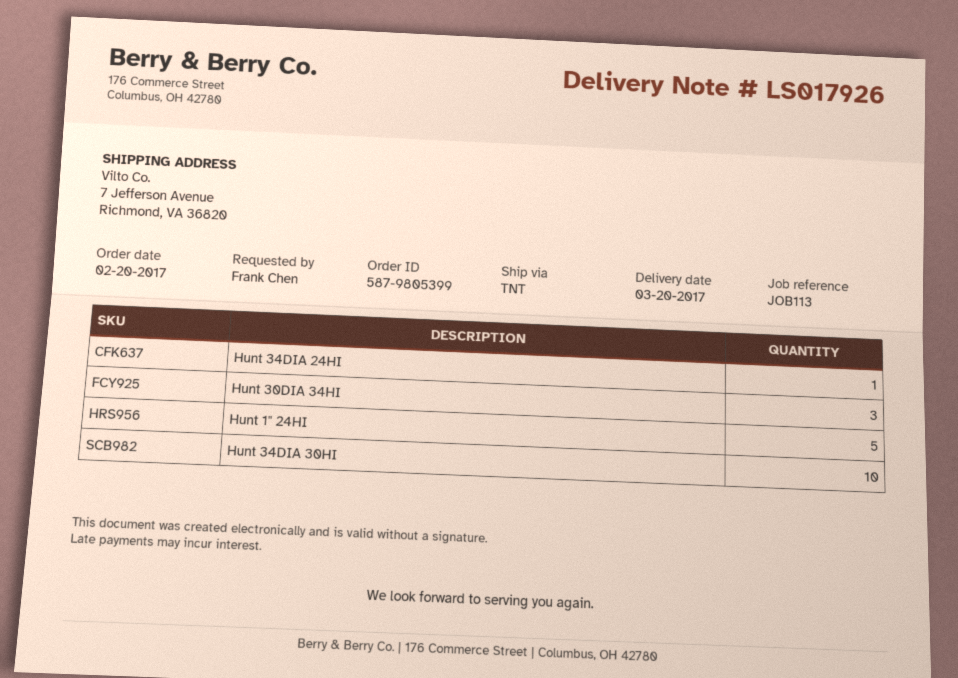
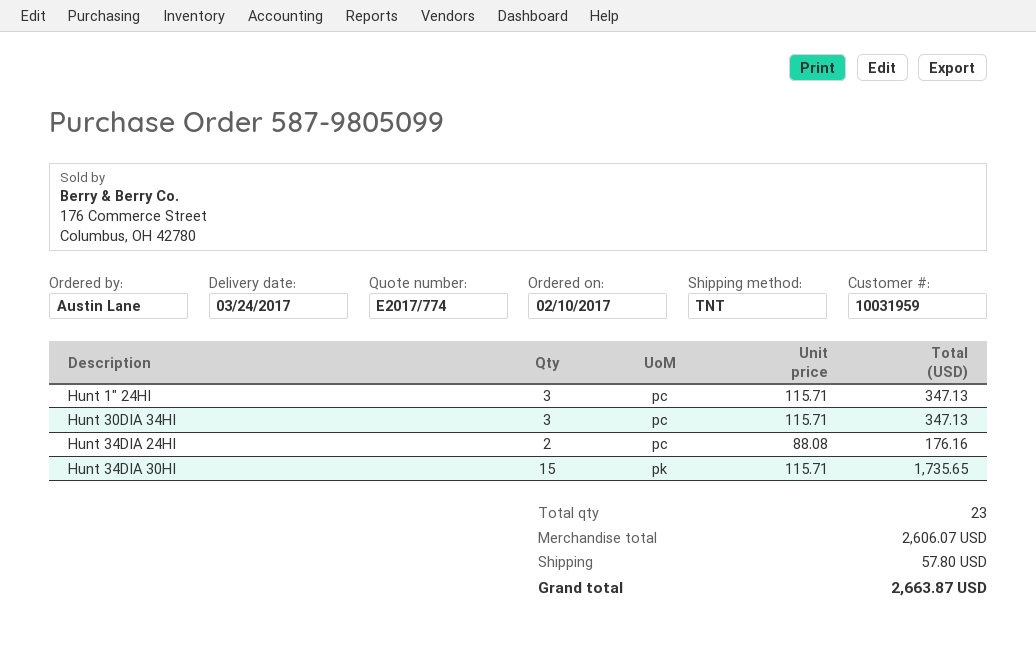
order number: 587-9805399 -> 587-9805099
order date: 2017-02-20 -> 2017-02-10
delivery date: 2017-03-20 -> 2017-03-24
ordered by: Frank Chen -> Austin Lane
Hunt 34DIA 24HI: 1 -> 2
Hunt 1" 24HI: 5 -> 3
Hunt 34DIA 30HI: 10 -> 15

